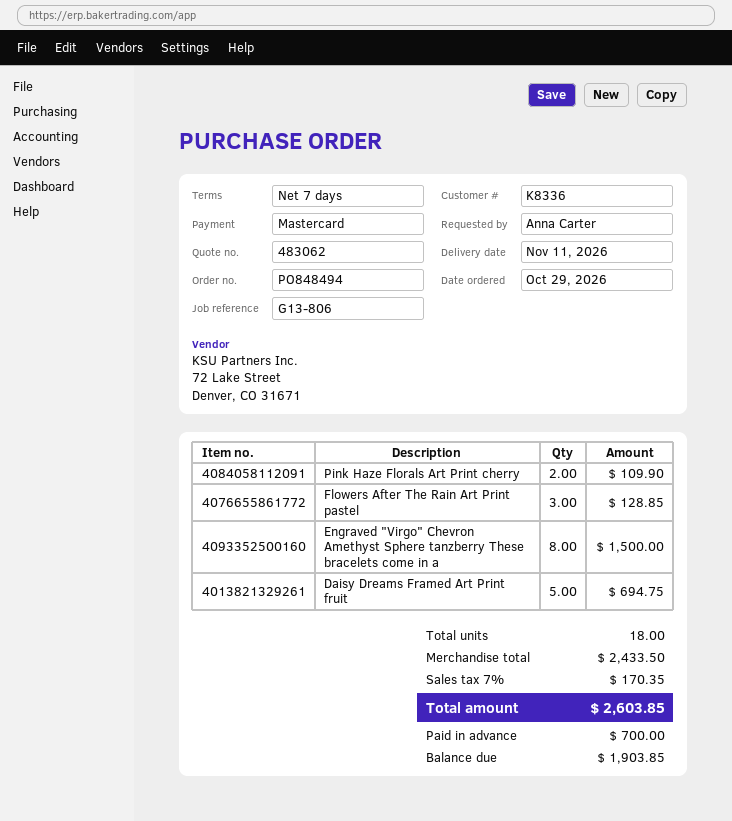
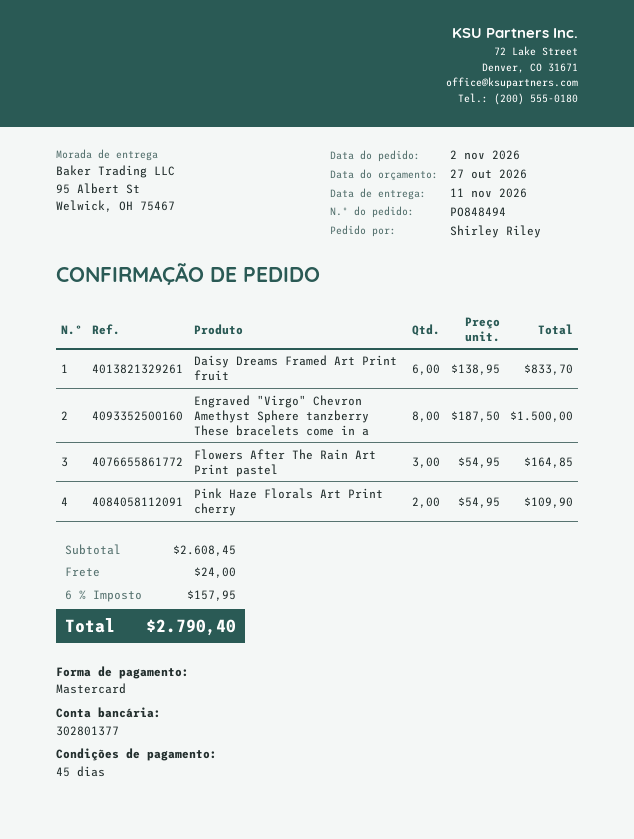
order date: 2026-10-29 -> 2026-11-02
payment terms: 7 days -> 45 days
ordered by: Anna Carter -> Shirley Riley
Flowers After The Rain Art Print pastel: 3 for 128.85 -> 3 for 164.85
Daisy Dreams Framed Art Print fruit: 5 for 694.75 -> 6 for 833.70
subtotal: 2433.50 -> 2608.45
shipping: none -> 24.00
tax: 7% = 170.35 -> 6% = 157.95
total: 2603.85 -> 2790.40

